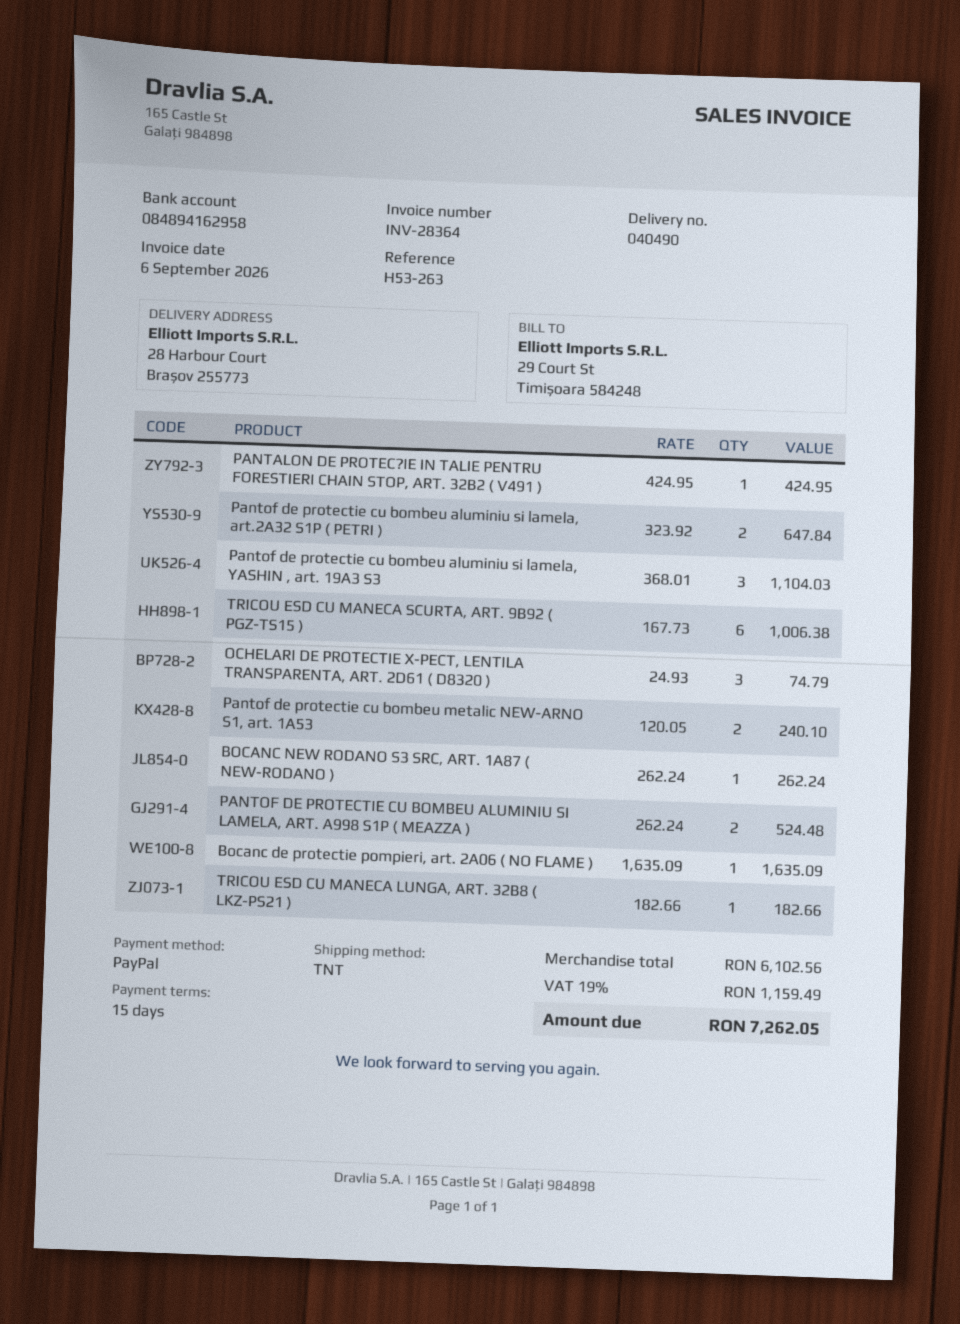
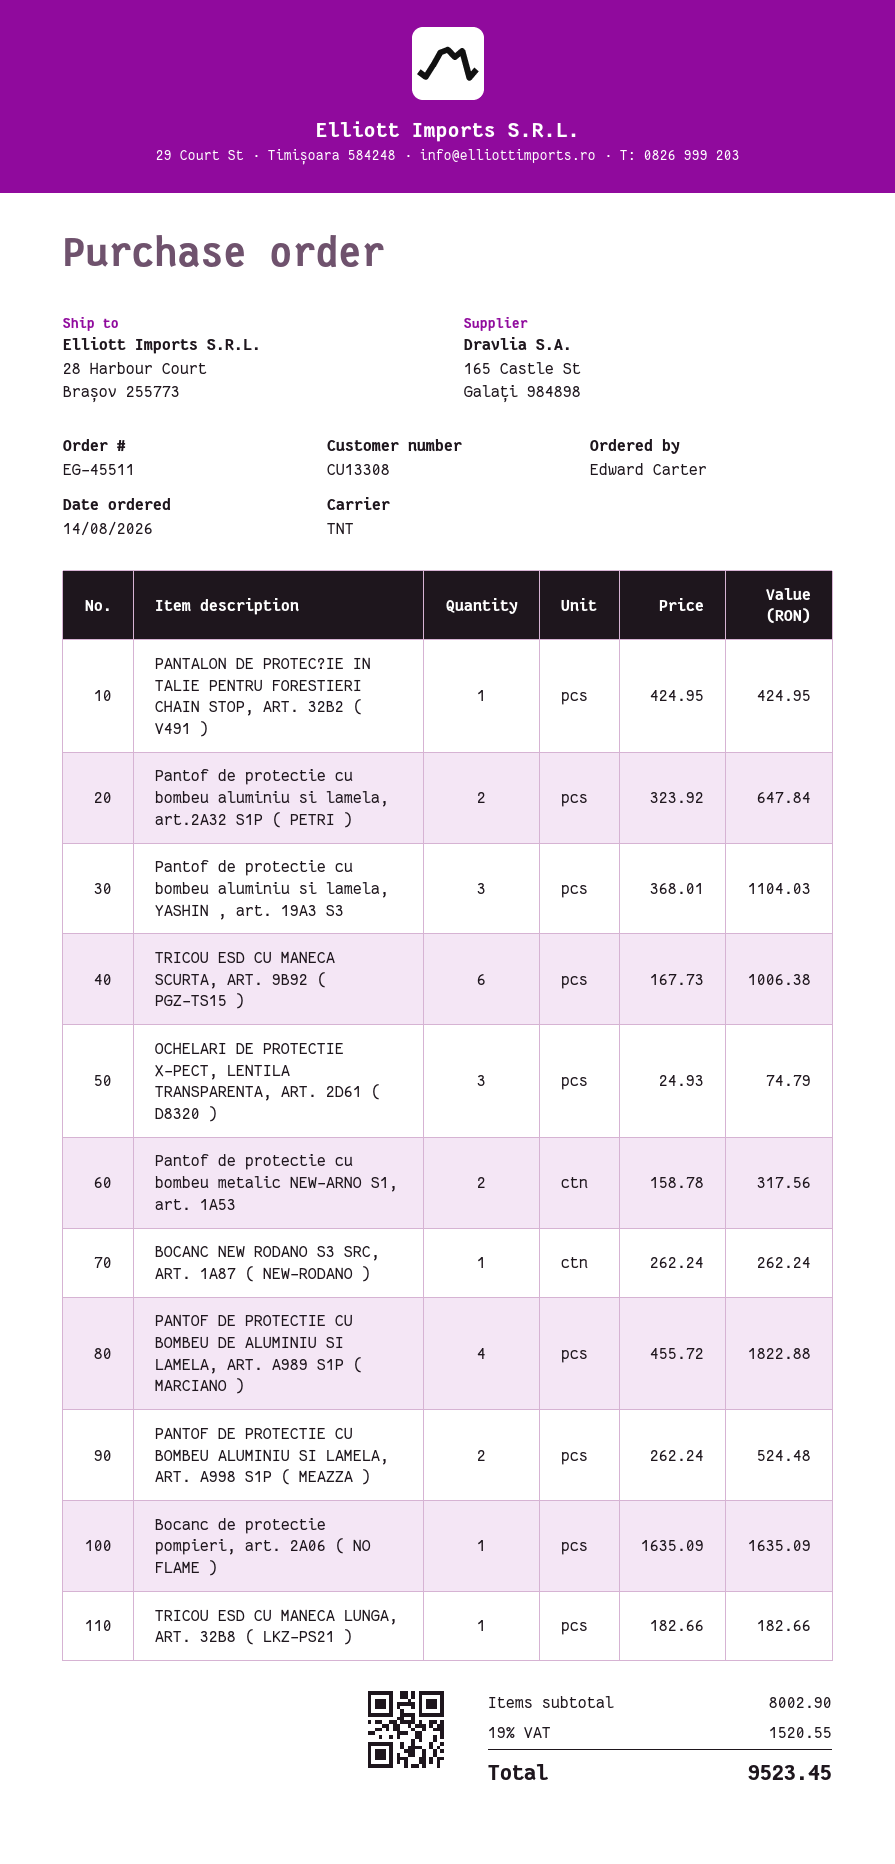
Pantof de protectie cu bombeu metalic NEW-ARNO S1, art. 1A53: 2 x 120.05 = 240.10 -> 2 x 158.78 = 317.56
PANTOF DE PROTECTIE CU BOMBEU DE ALUMINIU SI LAMELA, ART. A989 S1P ( MARCIANO ): none -> 4 x 455.72 = 1822.88
subtotal: 6102.56 -> 8002.90
tax: 19% = 1159.49 -> 19% = 1520.55
total: 7262.05 -> 9523.45

